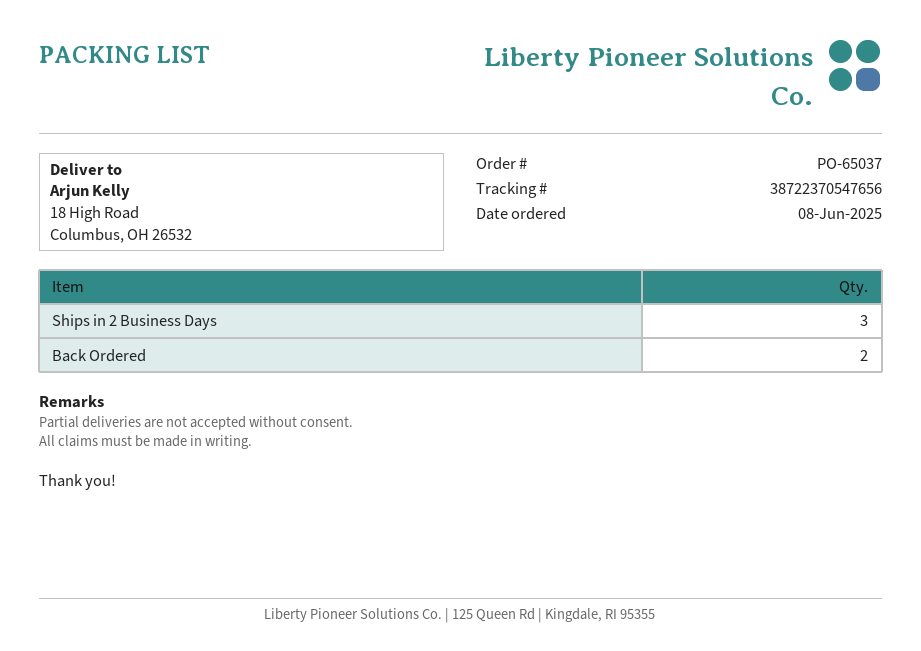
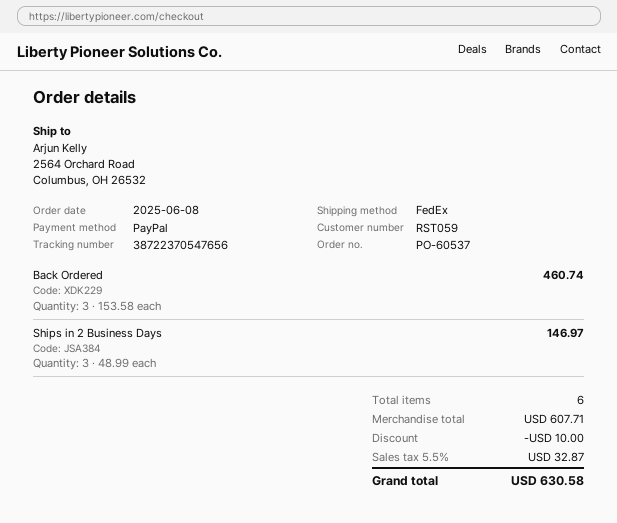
order number: PO-65037 -> PO-60537
ship to: 18 High Road, Columbus, OH 26532 -> 2564 Orchard Road, Columbus, OH 26532
Back Ordered: 2 -> 3

